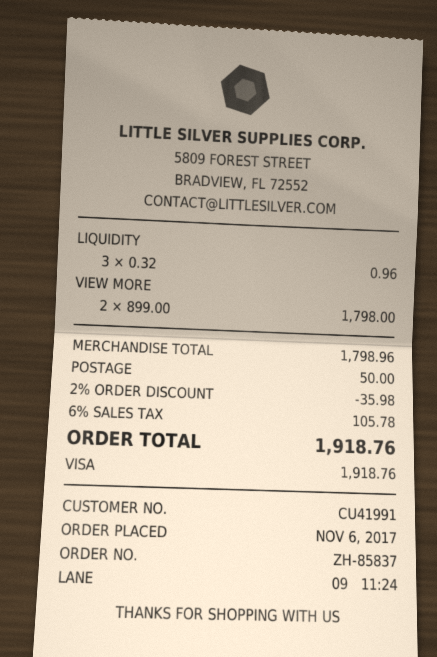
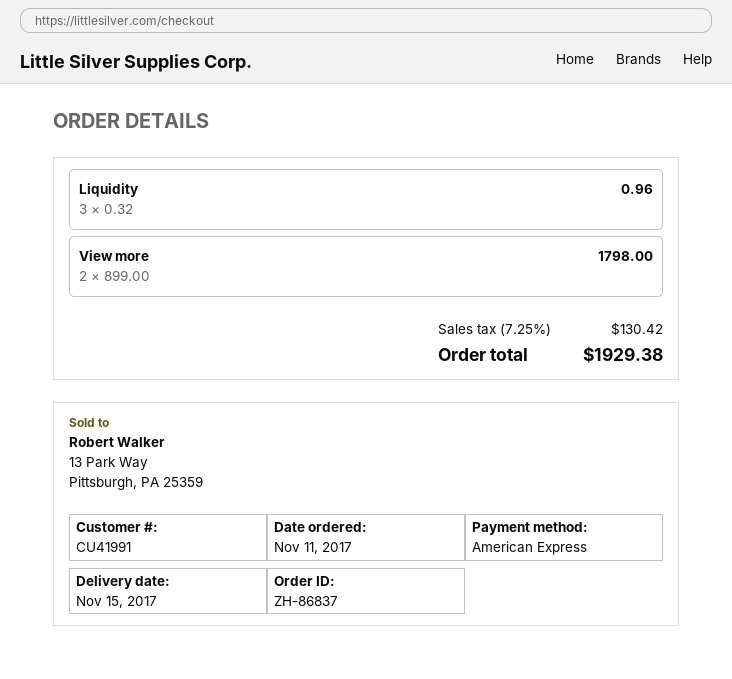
order number: ZH-85837 -> ZH-86837
order date: 2017-11-06 -> 2017-11-11
payment method: Visa -> American Express
discount: 2% = 35.98 -> none
shipping: 50.00 -> none
tax: 6% = 105.78 -> 7.25% = 130.42
total: 1918.76 -> 1929.38

